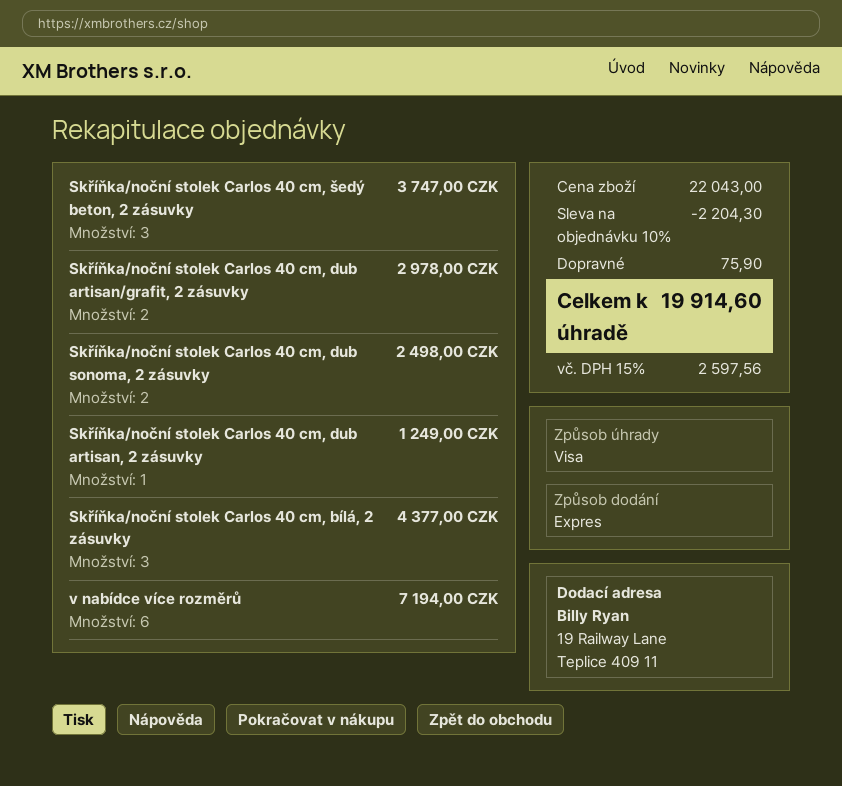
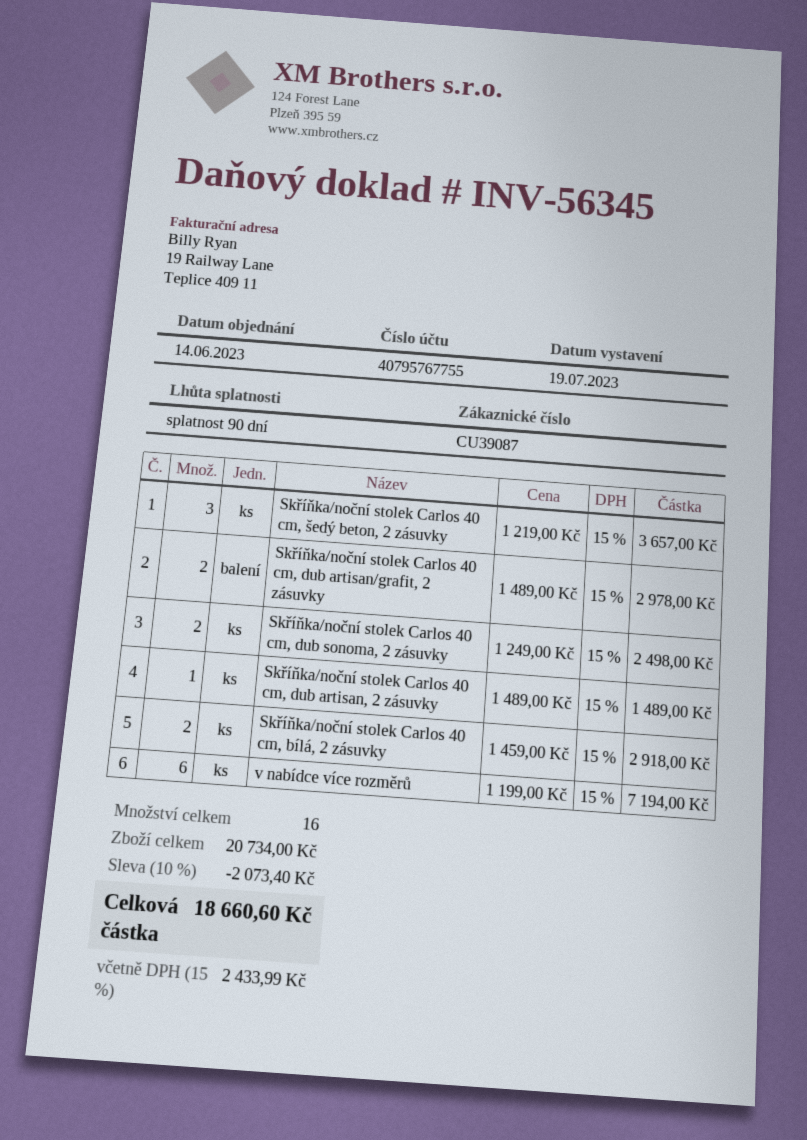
Skříňka/noční stolek Carlos 40 cm, šedý beton, 2 zásuvky: 3 for 3747.00 -> 3 for 3657.00
Skříňka/noční stolek Carlos 40 cm, dub artisan, 2 zásuvky: 1 for 1249.00 -> 1 for 1489.00
Skříňka/noční stolek Carlos 40 cm, bílá, 2 zásuvky: 3 for 4377.00 -> 2 for 2918.00
subtotal: 22043.00 -> 20734.00
discount: 10% = 2204.30 -> 10% = 2073.40
shipping: 75.90 -> none
tax: 15% = 2597.56 -> 15% = 2433.99
total: 19914.60 -> 18660.60

